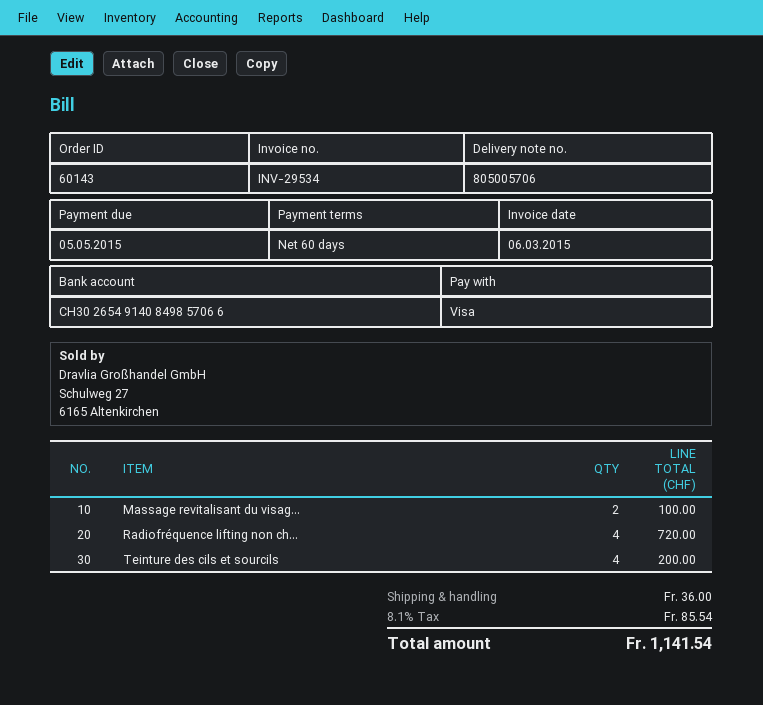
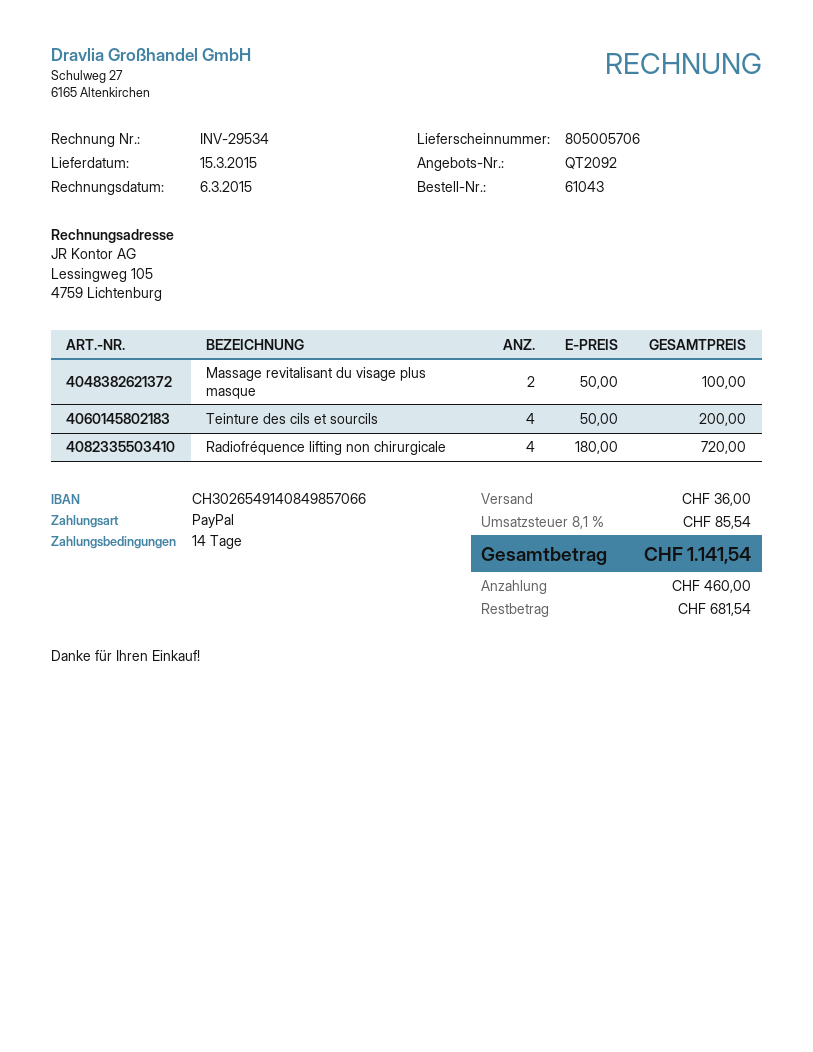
order number: 60143 -> 61043
payment terms: 60 days -> 14 days
payment method: Visa -> PayPal

